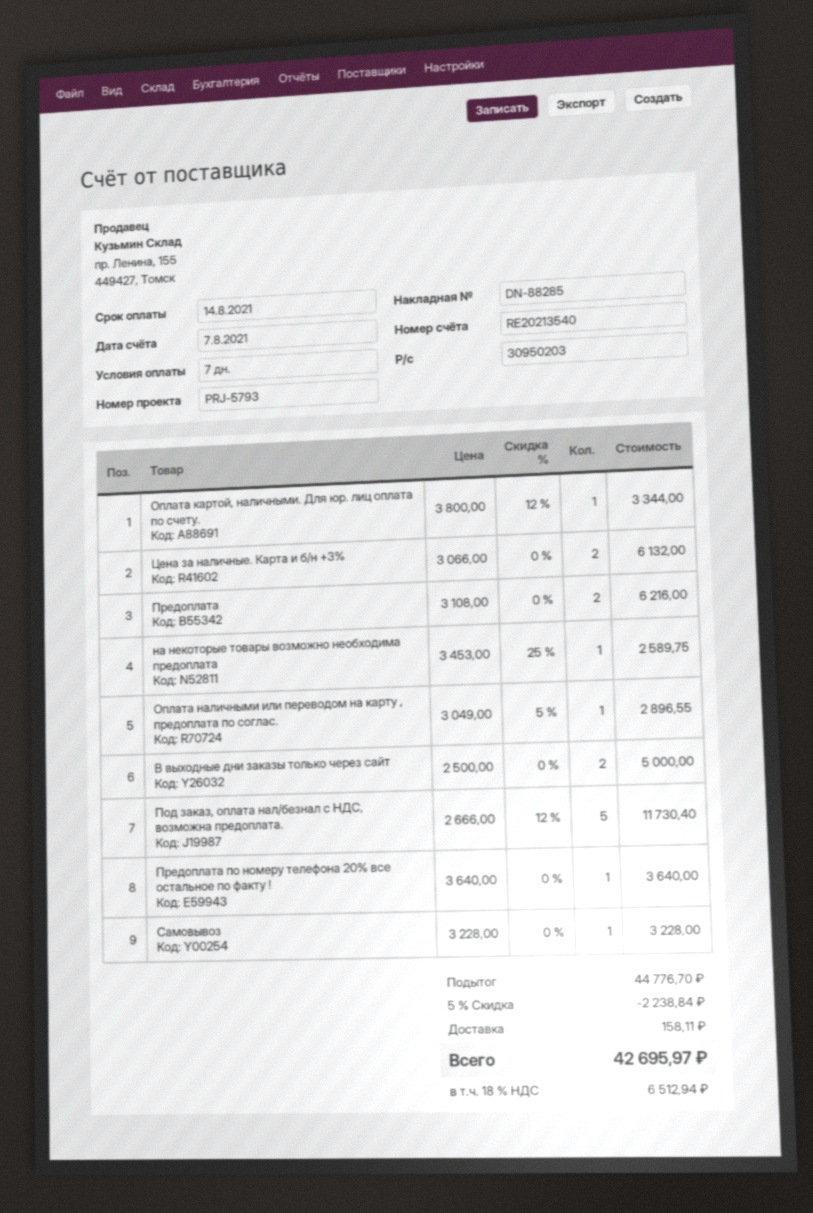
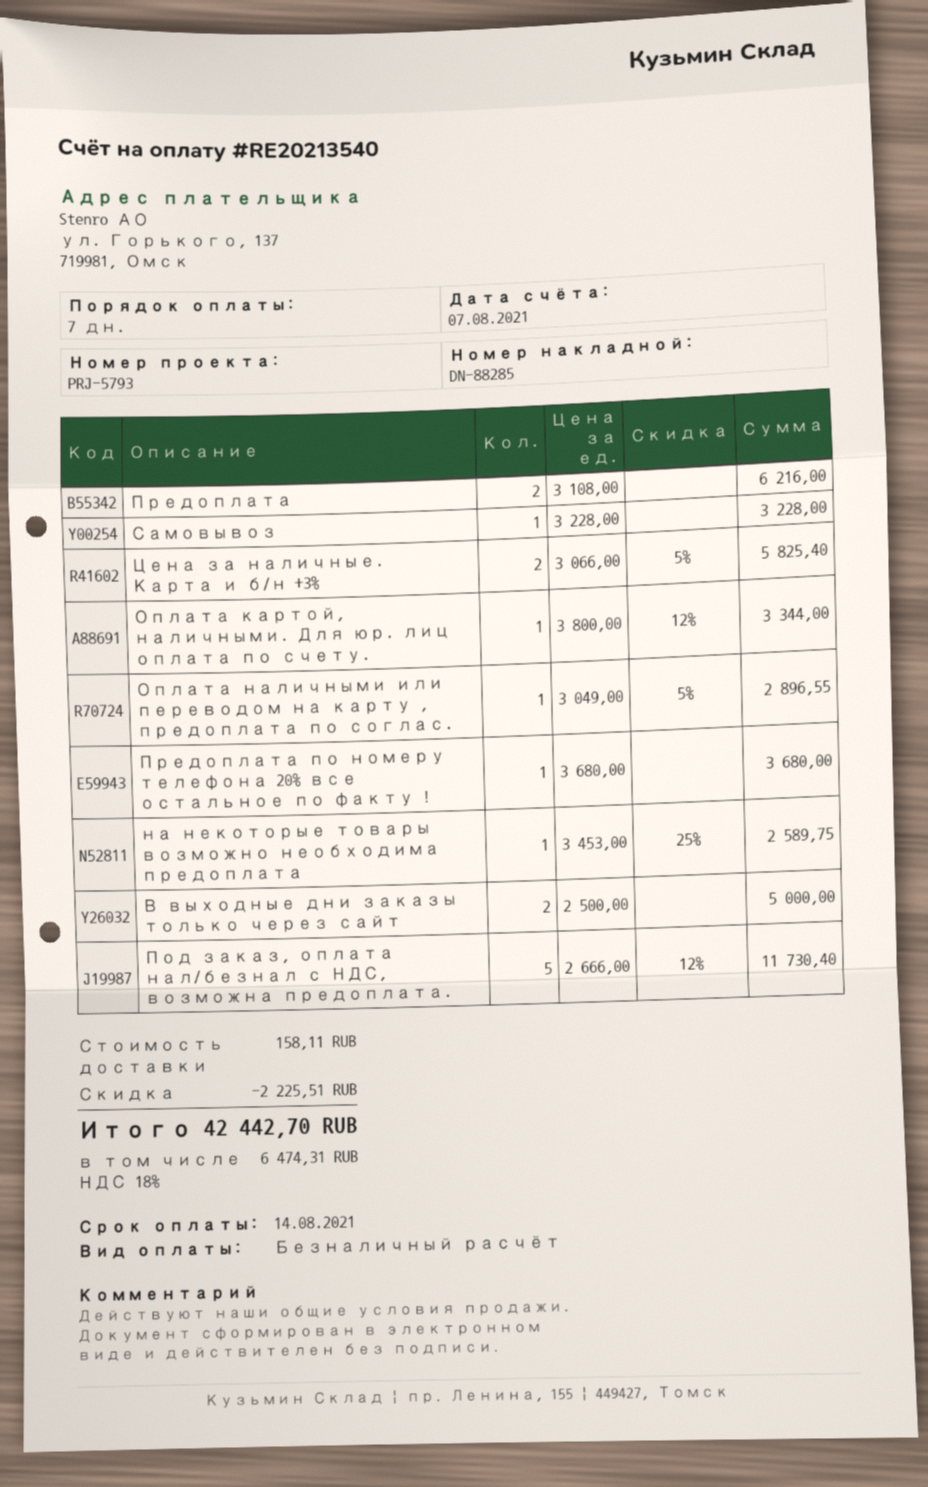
Цена за наличные. Карта и б/н +3%: 2 x 3066.00 = 6132.00 -> 2 x 3066.00 - 5% = 5825.40
Предоплата по номеру телефона 20% все остальное по факту !: 1 x 3640.00 = 3640.00 -> 1 x 3680.00 = 3680.00
discount: 2238.84 -> 2225.51
tax: 18% = 6512.94 -> 18% = 6474.31
total: 42695.97 -> 42442.70

